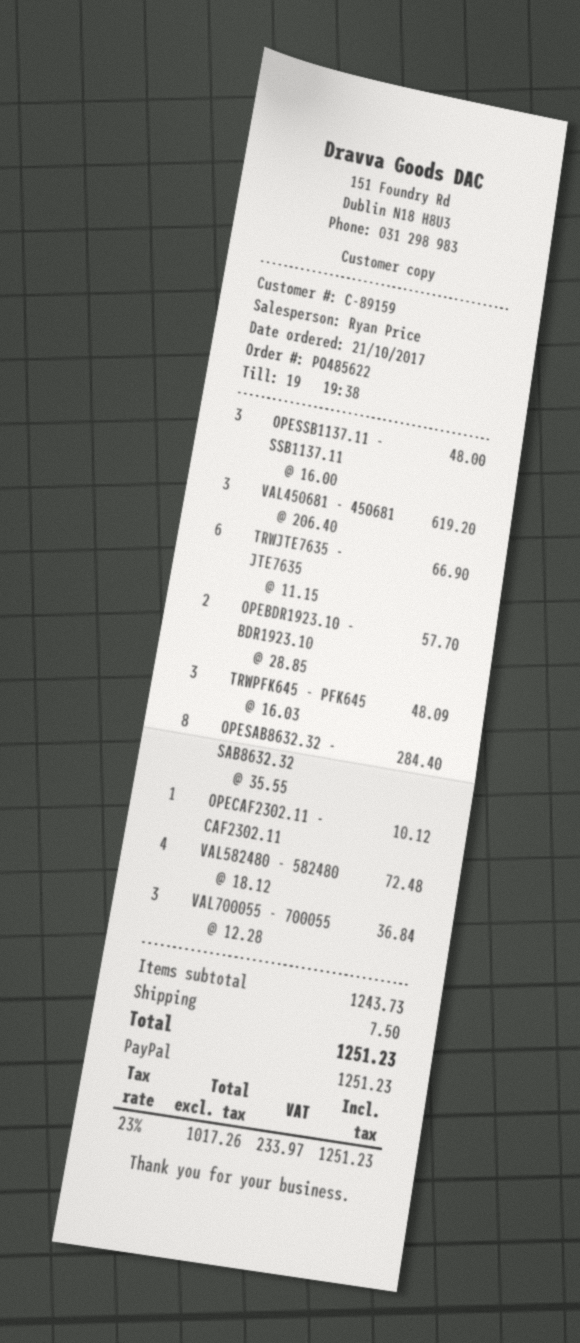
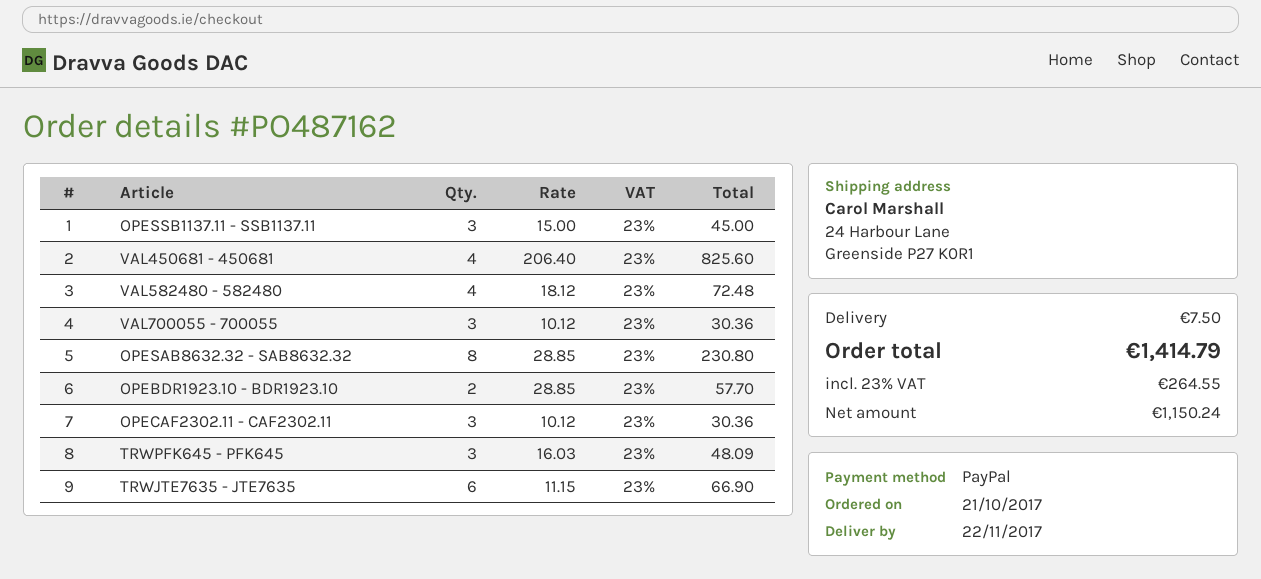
order number: PO485622 -> PO487162
OPESSB1137.11 - SSB1137.11: 3 x 16.00 = 48.00 -> 3 x 15.00 = 45.00
VAL450681 - 450681: 3 x 206.40 = 619.20 -> 4 x 206.40 = 825.60
OPESAB8632.32 - SAB8632.32: 8 x 35.55 = 284.40 -> 8 x 28.85 = 230.80
OPECAF2302.11 - CAF2302.11: 1 x 10.12 = 10.12 -> 3 x 10.12 = 30.36
VAL700055 - 700055: 3 x 12.28 = 36.84 -> 3 x 10.12 = 30.36
net: 1017.26 -> 1150.24
tax: 23% = 233.97 -> 23% = 264.55
total: 1251.23 -> 1414.79

